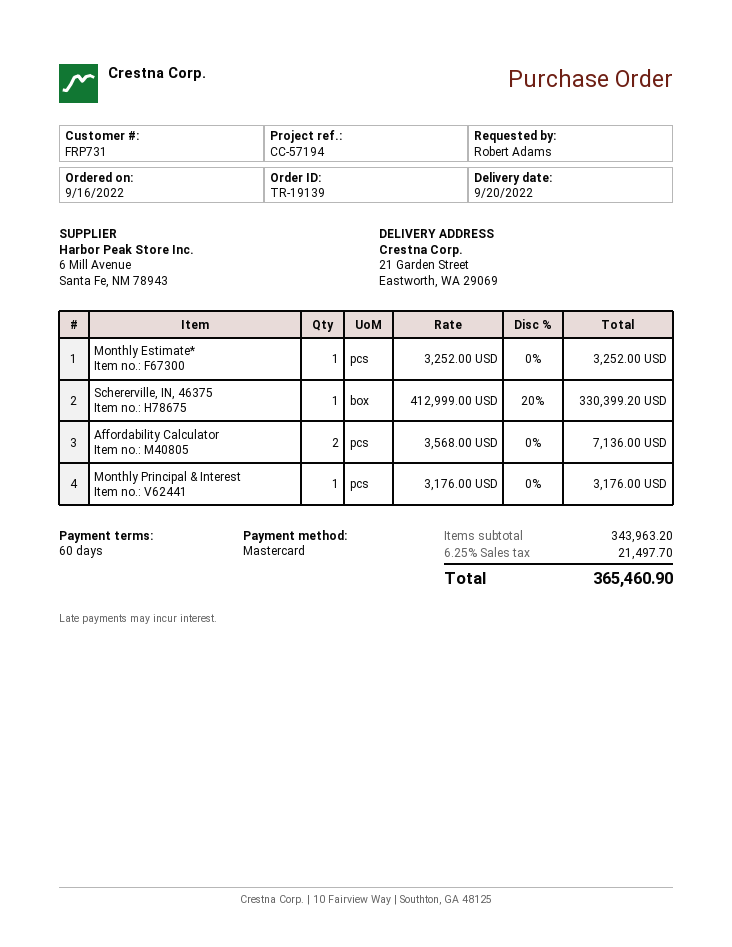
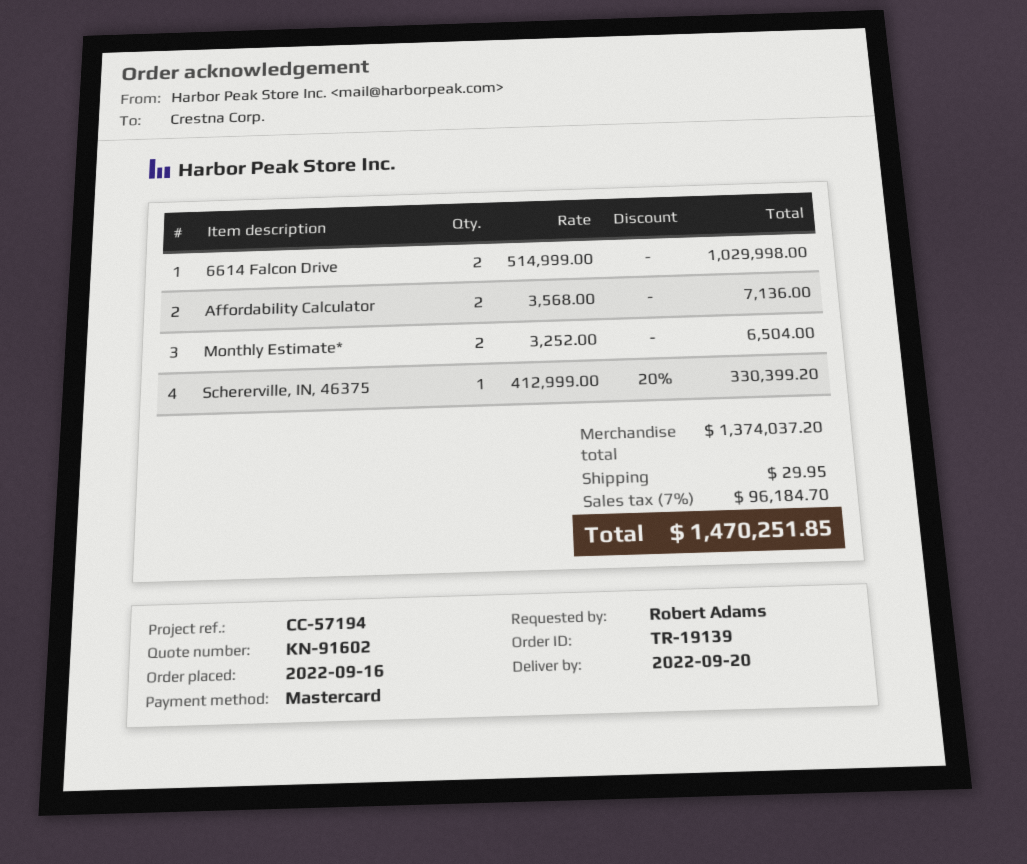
Monthly Estimate*: 1 x 3252.00 = 3252.00 -> 2 x 3252.00 = 6504.00
Monthly Principal & Interest: 1 x 3176.00 = 3176.00 -> none
6614 Falcon Drive: none -> 2 x 514999.00 = 1029998.00
subtotal: 343963.20 -> 1374037.20
shipping: none -> 29.95
tax: 6.25% = 21497.70 -> 7% = 96184.70
total: 365460.90 -> 1470251.85

